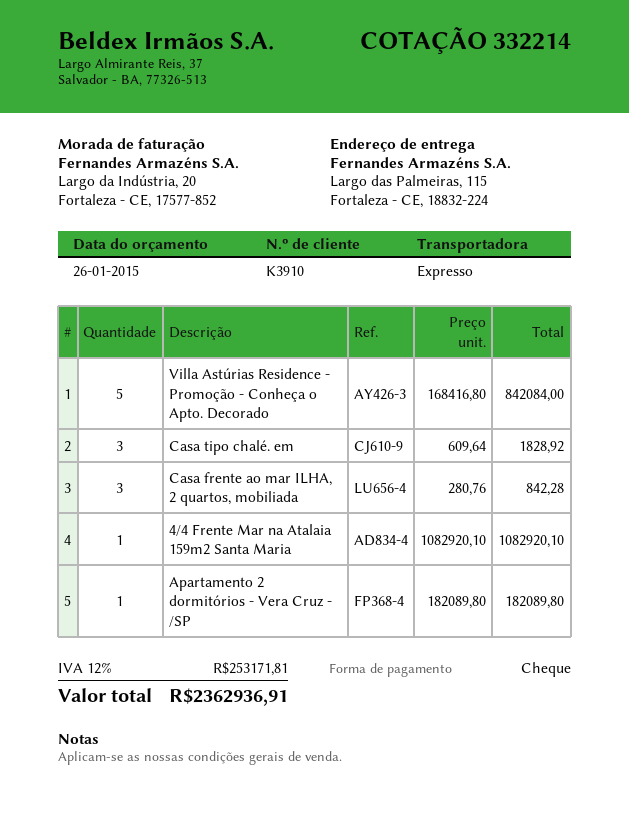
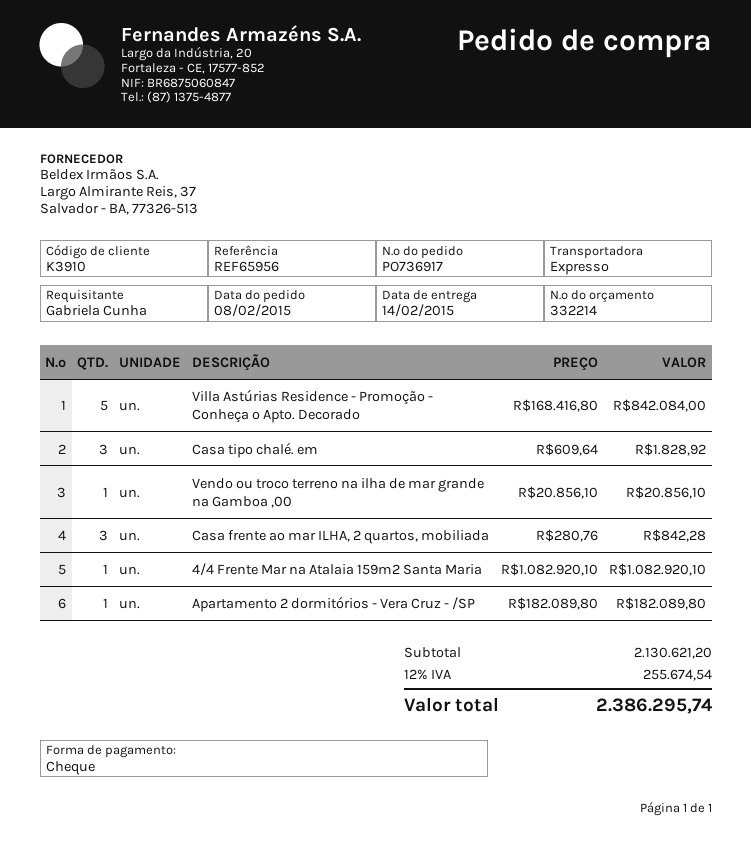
Vendo ou troco terreno na ilha de mar grande na Gamboa ,00: none -> 1 x 20856.10 = 20856.10
tax: 12% = 253171.81 -> 12% = 255674.54
total: 2362936.91 -> 2386295.74

